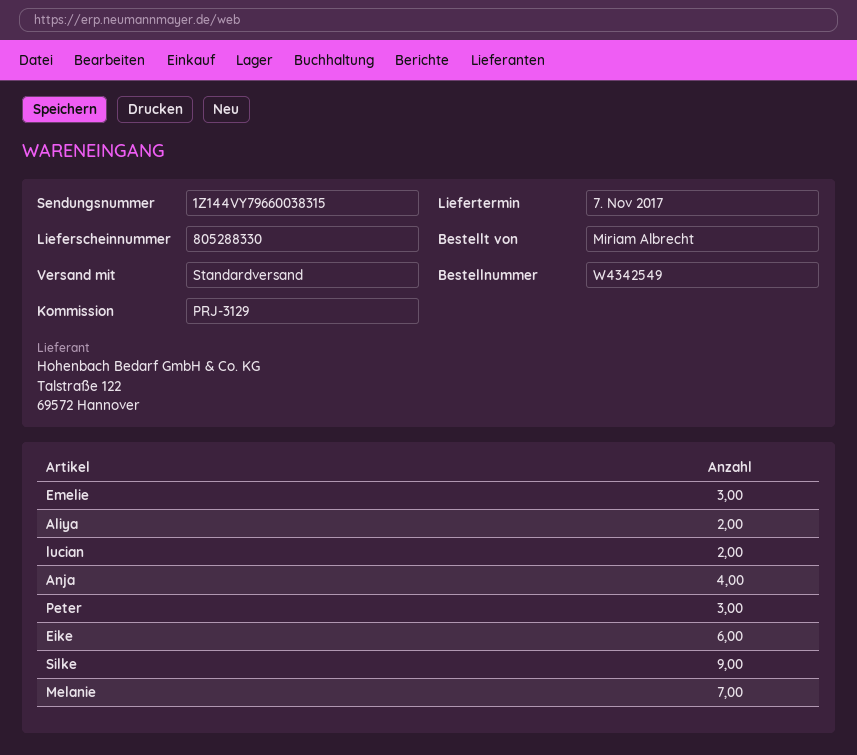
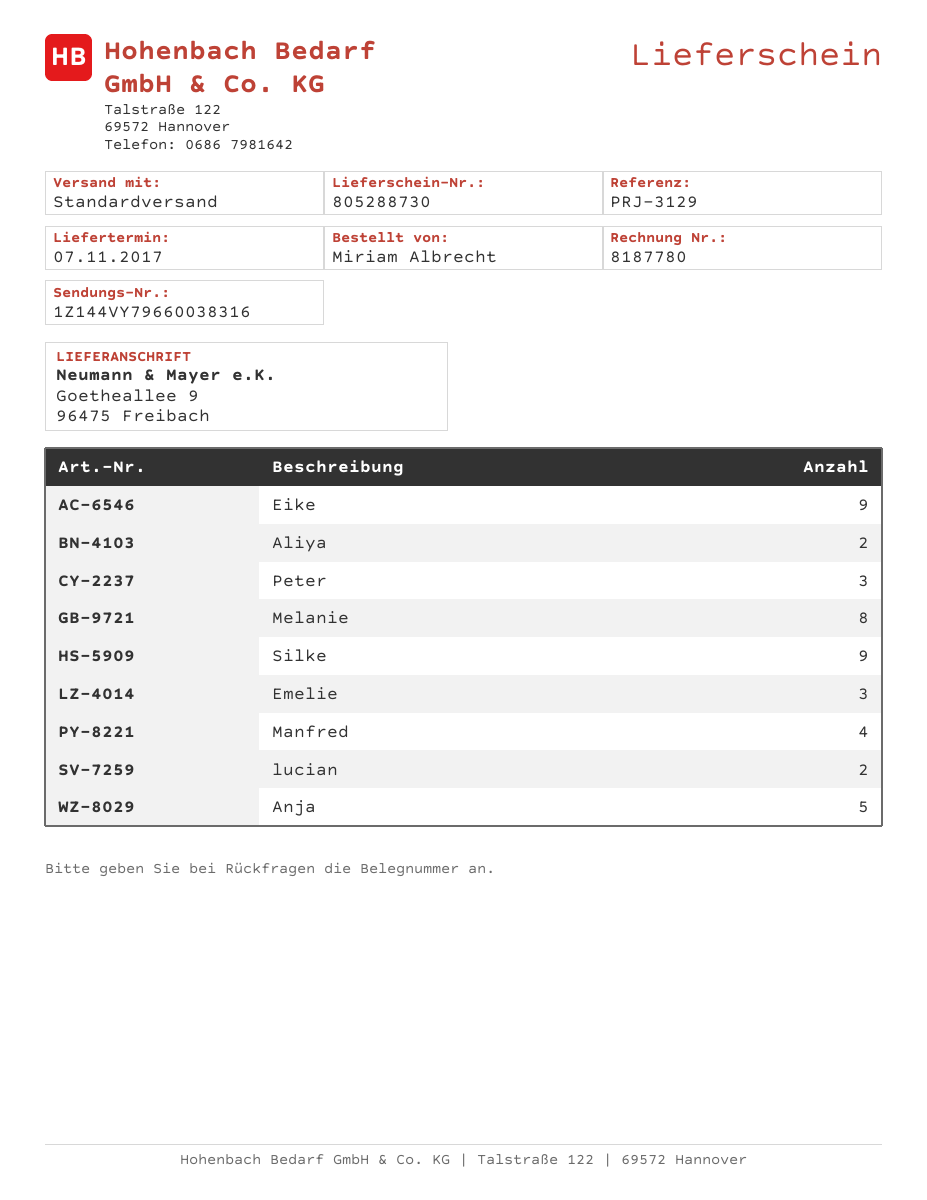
delivery note number: 805288330 -> 805288730
tracking number: 1Z144VY79660038315 -> 1Z144VY79660038316
Anja: 4 -> 5
Eike: 6 -> 9
Melanie: 7 -> 8
Manfred: none -> 4

